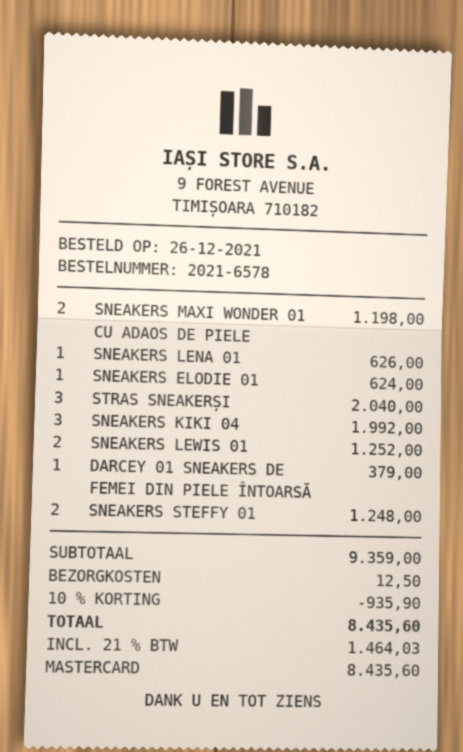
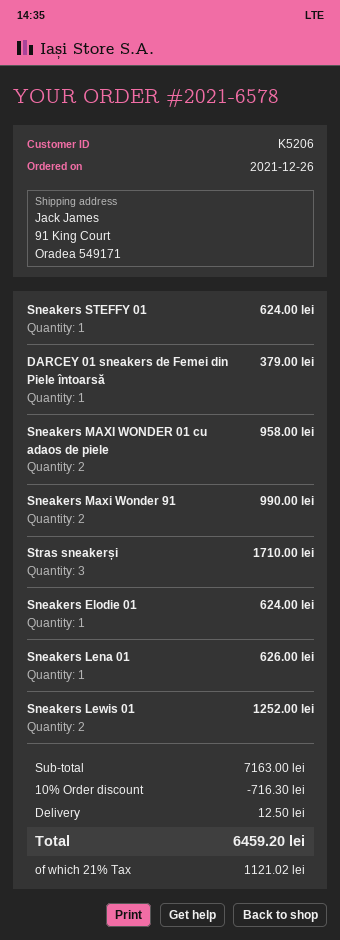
SNEAKERS MAXI WONDER 01 CU ADAOS DE PIELE: 2 for 1198.00 -> 2 for 958.00
STRAS SNEAKERȘI: 3 for 2040.00 -> 3 for 1710.00
SNEAKERS KIKI 04: 3 for 1992.00 -> none
SNEAKERS STEFFY 01: 2 for 1248.00 -> 1 for 624.00
Sneakers Maxi Wonder 91: none -> 2 for 990.00
subtotal: 9359.00 -> 7163.00
discount: 10% = 935.90 -> 10% = 716.30
tax: 21% = 1464.03 -> 21% = 1121.02
total: 8435.60 -> 6459.20

